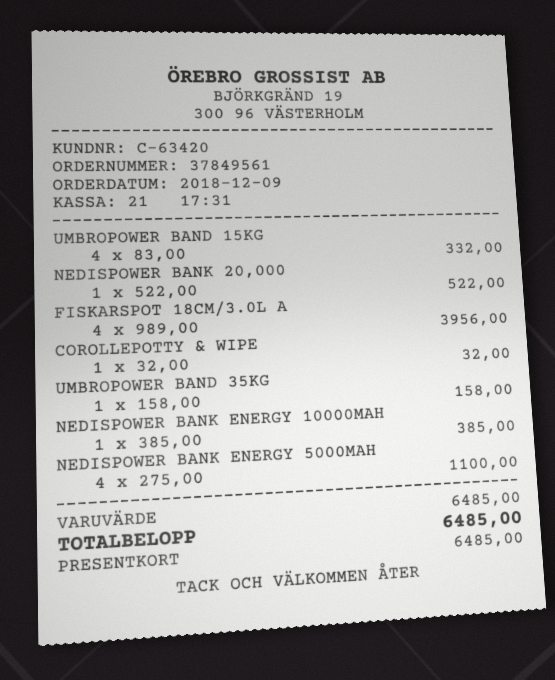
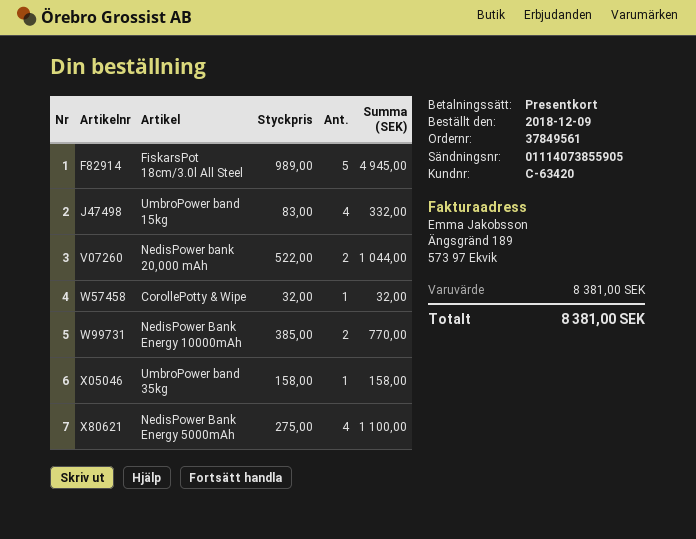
NEDISPOWER BANK 20,000: 1 x 522.00 = 522.00 -> 2 x 522.00 = 1044.00
FISKARSPOT 18CM/3.0L A: 4 x 989.00 = 3956.00 -> 5 x 989.00 = 4945.00
NEDISPOWER BANK ENERGY 10000MAH: 1 x 385.00 = 385.00 -> 2 x 385.00 = 770.00
subtotal: 6485.00 -> 8381.00
total: 6485.00 -> 8381.00

